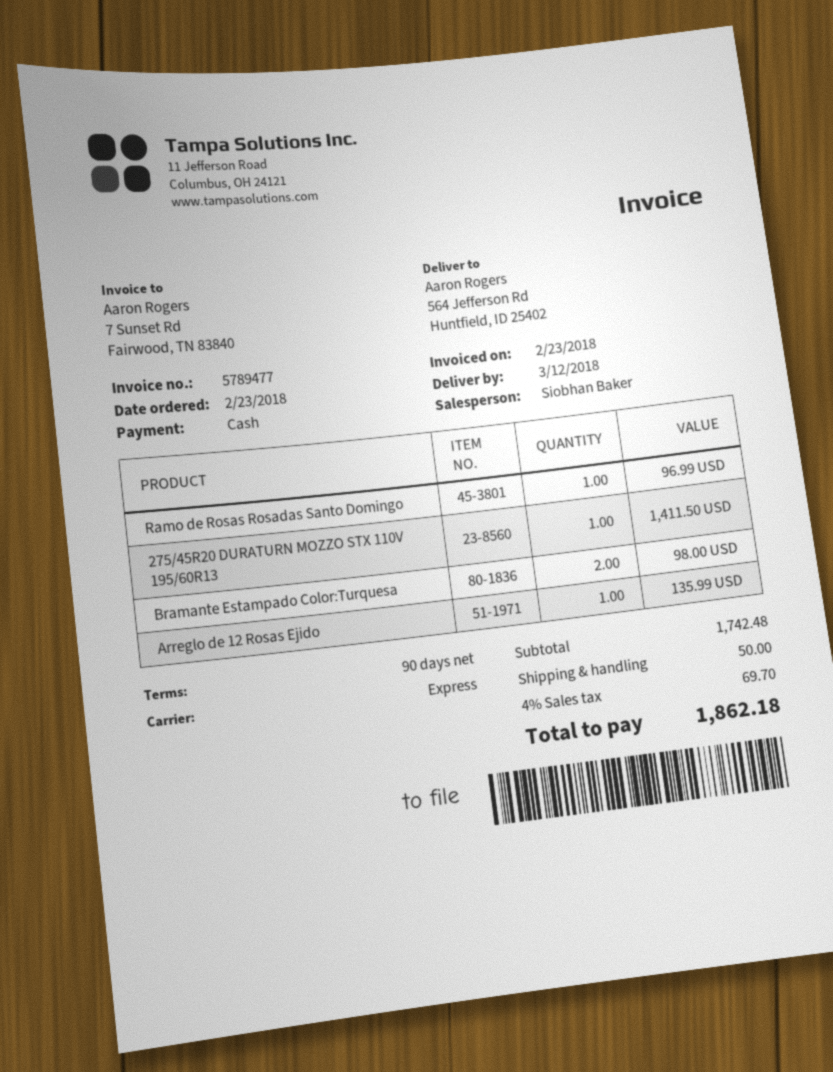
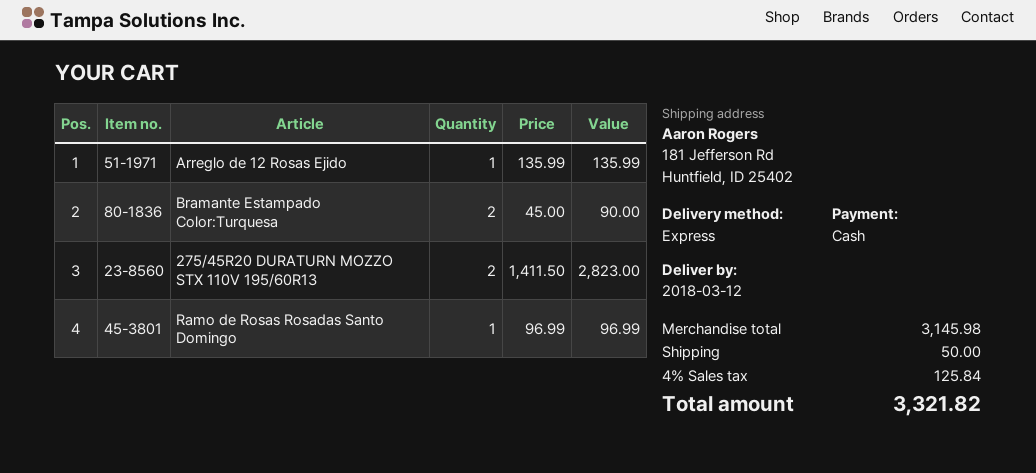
ship to: 564 Jefferson Rd, Huntfield, ID 25402 -> 181 Jefferson Rd, Huntfield, ID 25402
275/45R20 DURATURN MOZZO STX 110V 195/60R13: 1 for 1411.50 -> 2 for 2823.00
Bramante Estampado Color:Turquesa: 2 for 98.00 -> 2 for 90.00
subtotal: 1742.48 -> 3145.98
tax: 4% = 69.70 -> 4% = 125.84
total: 1862.18 -> 3321.82

